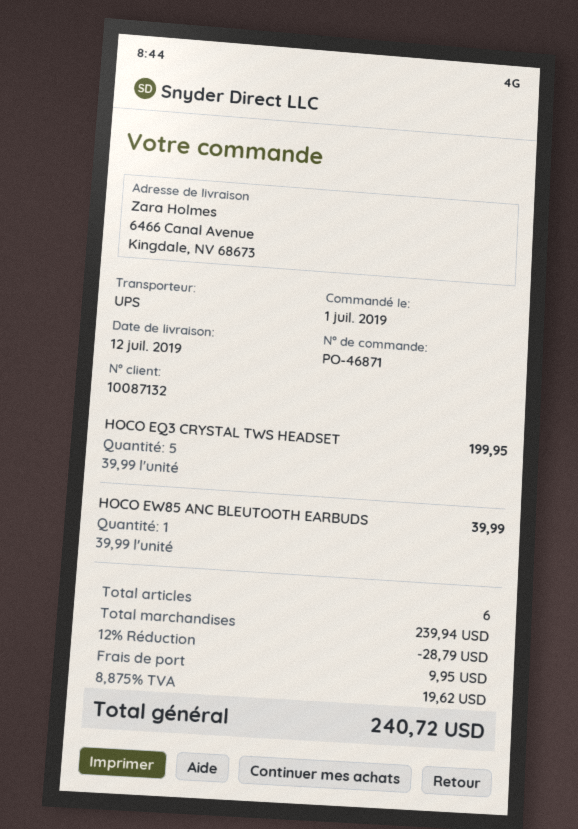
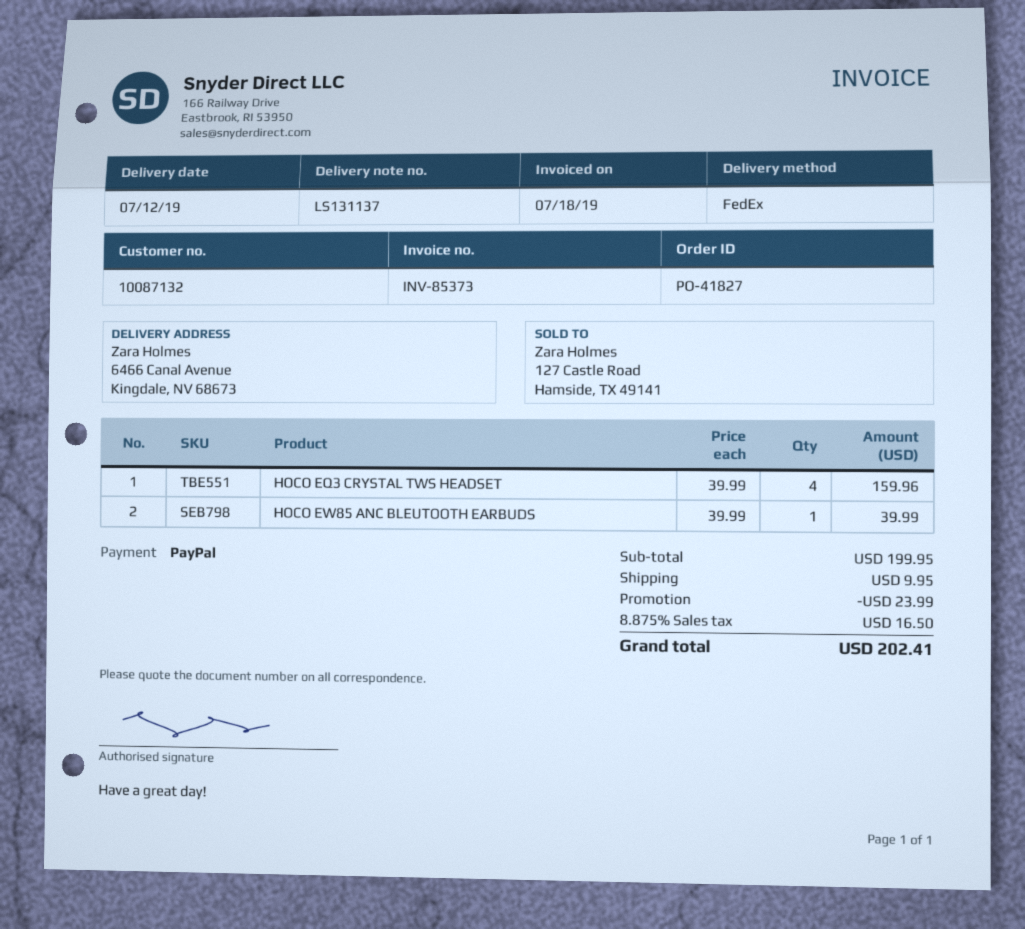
order number: PO-46871 -> PO-41827
shipping method: UPS -> FedEx
HOCO EQ3 CRYSTAL TWS HEADSET: 5 x 39.99 = 199.95 -> 4 x 39.99 = 159.96
subtotal: 239.94 -> 199.95
discount: 28.79 -> 23.99
tax: 8.875% = 19.62 -> 8.875% = 16.50
total: 240.72 -> 202.41

